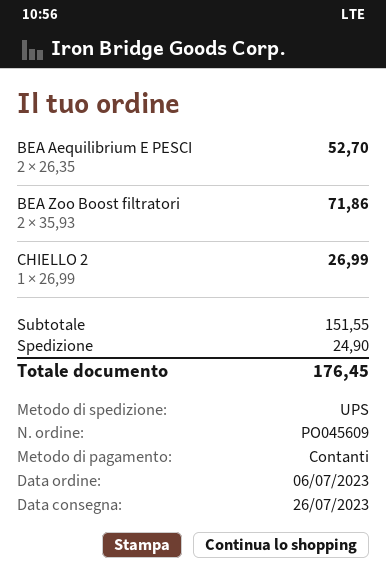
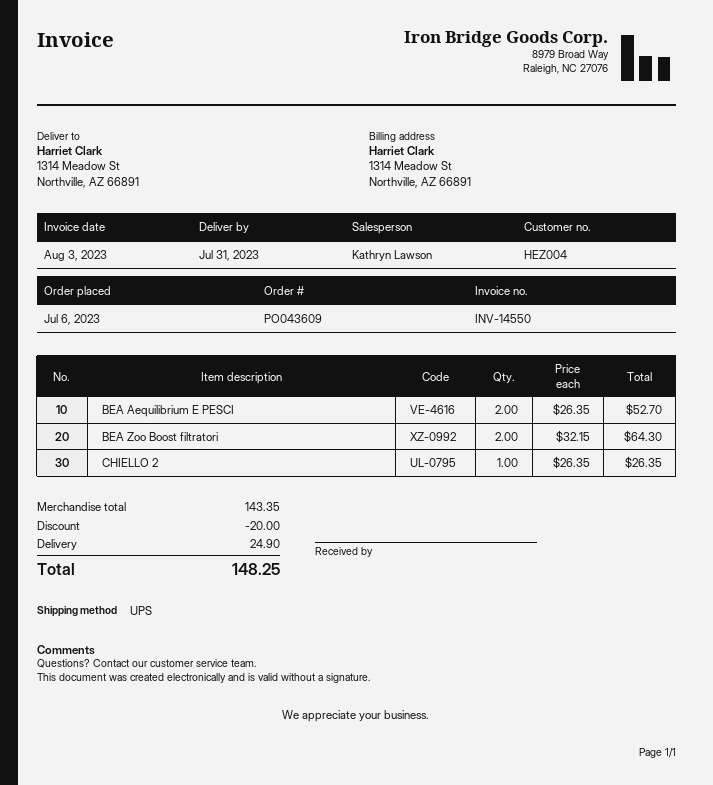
order number: PO045609 -> PO043609
delivery date: 2023-07-26 -> 2023-07-31
BEA Zoo Boost filtratori: 2 x 35.93 = 71.86 -> 2 x 32.15 = 64.30
CHIELLO 2: 1 x 26.99 = 26.99 -> 1 x 26.35 = 26.35
subtotal: 151.55 -> 143.35
discount: none -> 20.00
total: 176.45 -> 148.25

